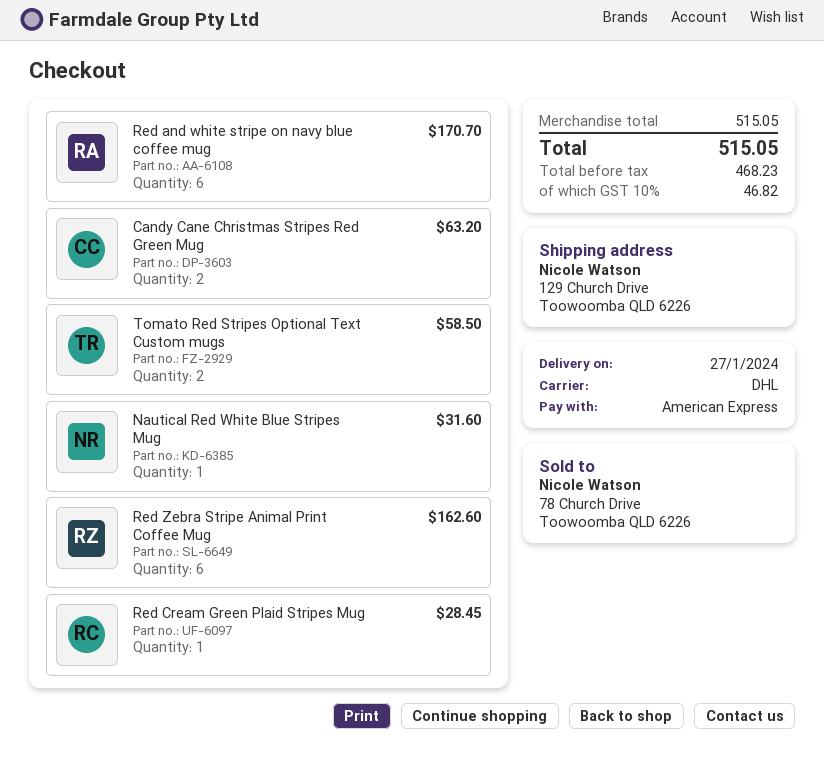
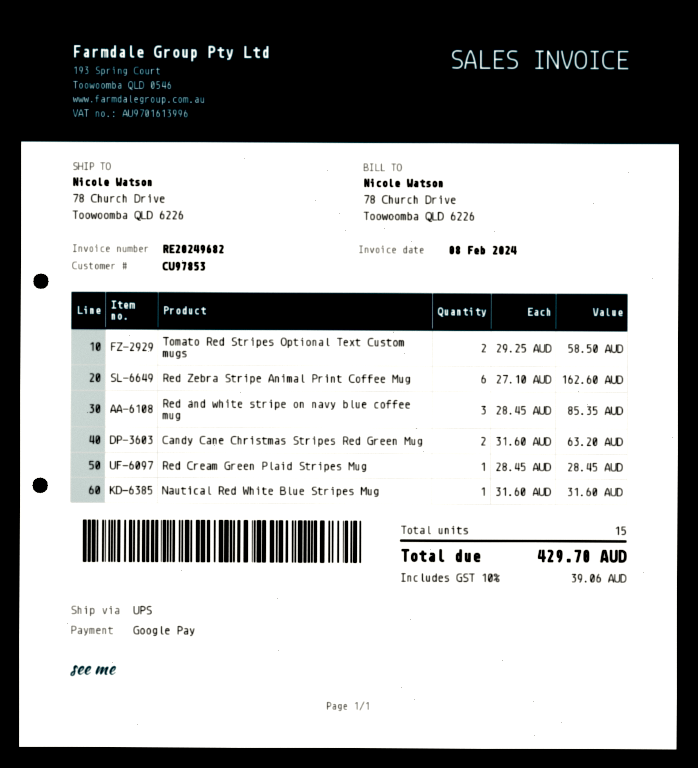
payment method: American Express -> Google Pay
shipping method: DHL -> UPS
ship to: 129 Church Drive, Toowoomba QLD 6226 -> 78 Church Drive, Toowoomba QLD 6226
Red and white stripe on navy blue coffee mug: 6 for 170.70 -> 3 for 85.35
tax: 10% = 46.82 -> 10% = 39.06
total: 515.05 -> 429.70

